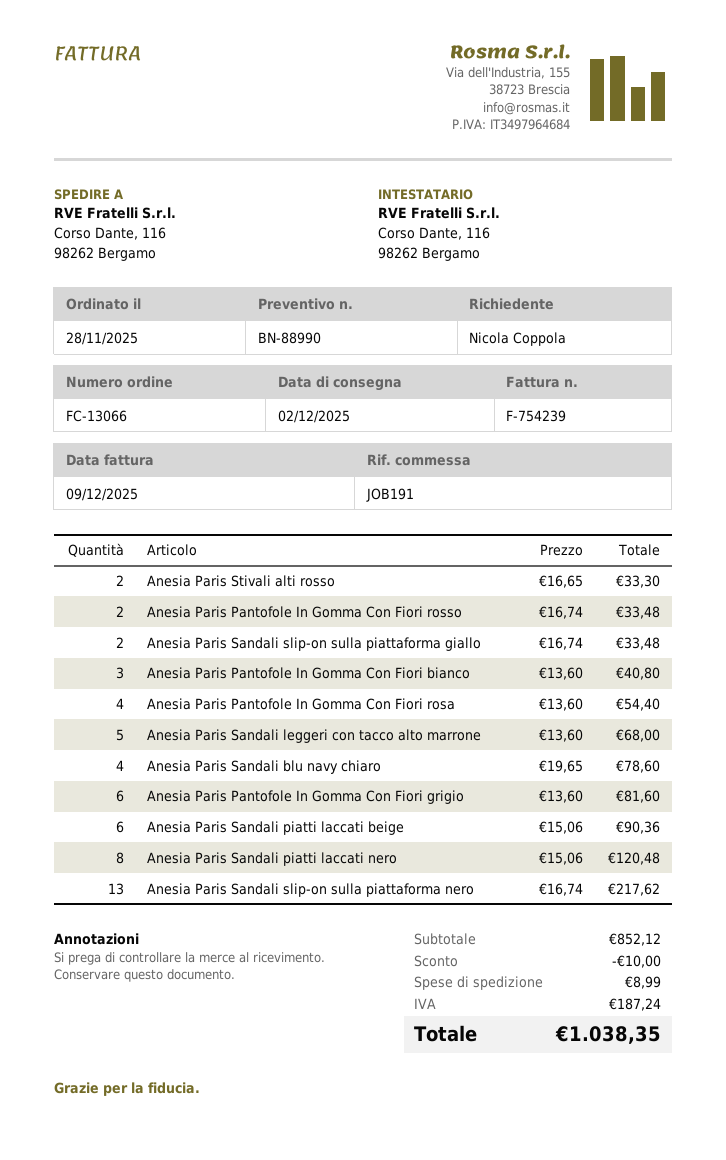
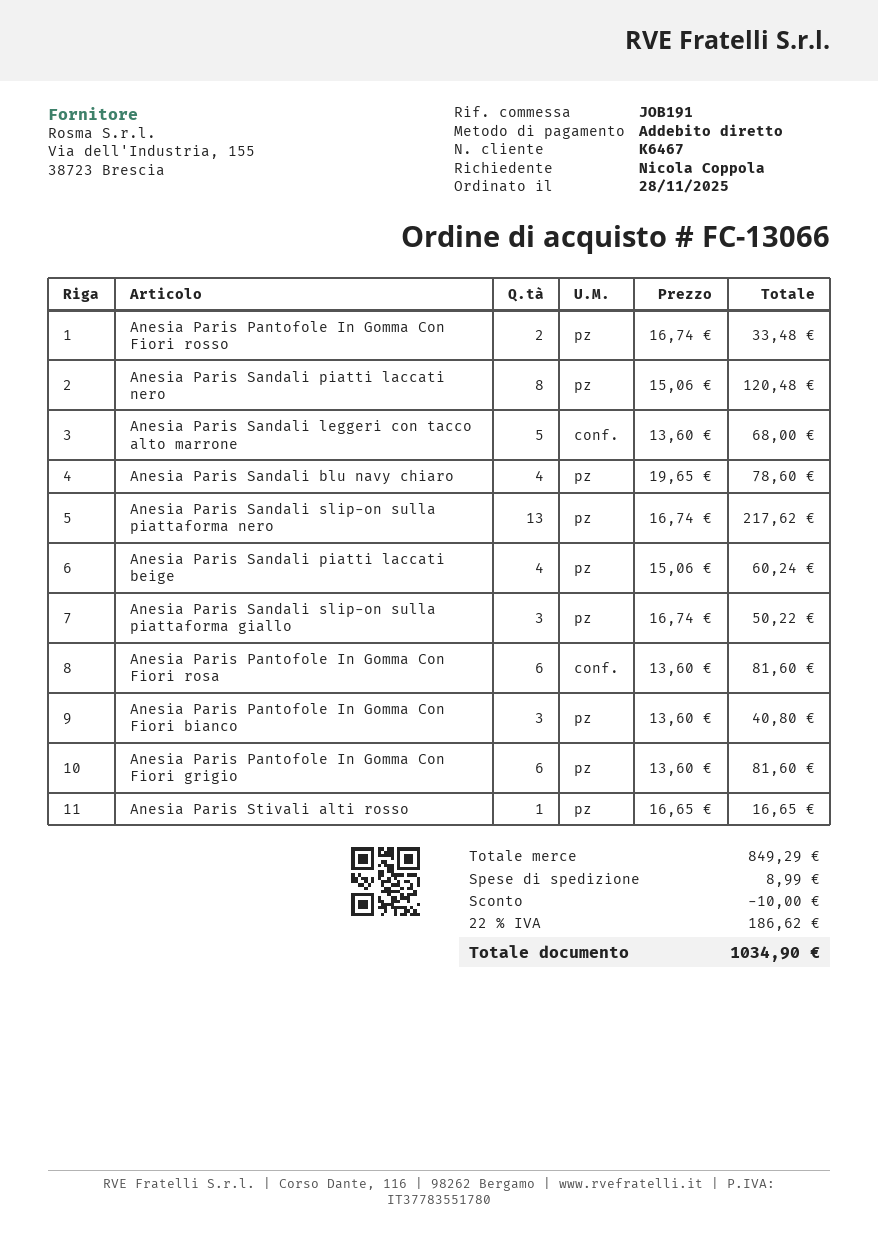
Anesia Paris Stivali alti rosso: 2 x 16.65 = 33.30 -> 1 x 16.65 = 16.65
Anesia Paris Sandali slip-on sulla piattaforma giallo: 2 x 16.74 = 33.48 -> 3 x 16.74 = 50.22
Anesia Paris Pantofole In Gomma Con Fiori rosa: 4 x 13.60 = 54.40 -> 6 x 13.60 = 81.60
Anesia Paris Sandali piatti laccati beige: 6 x 15.06 = 90.36 -> 4 x 15.06 = 60.24
subtotal: 852.12 -> 849.29
tax: 187.24 -> 186.62
total: 1038.35 -> 1034.90

